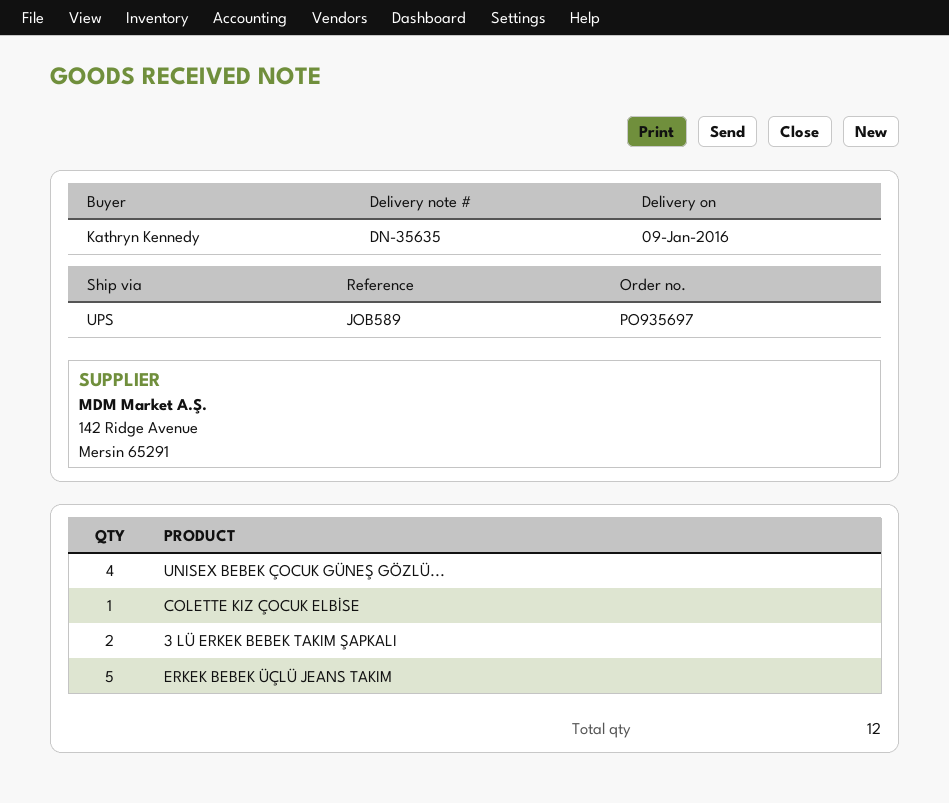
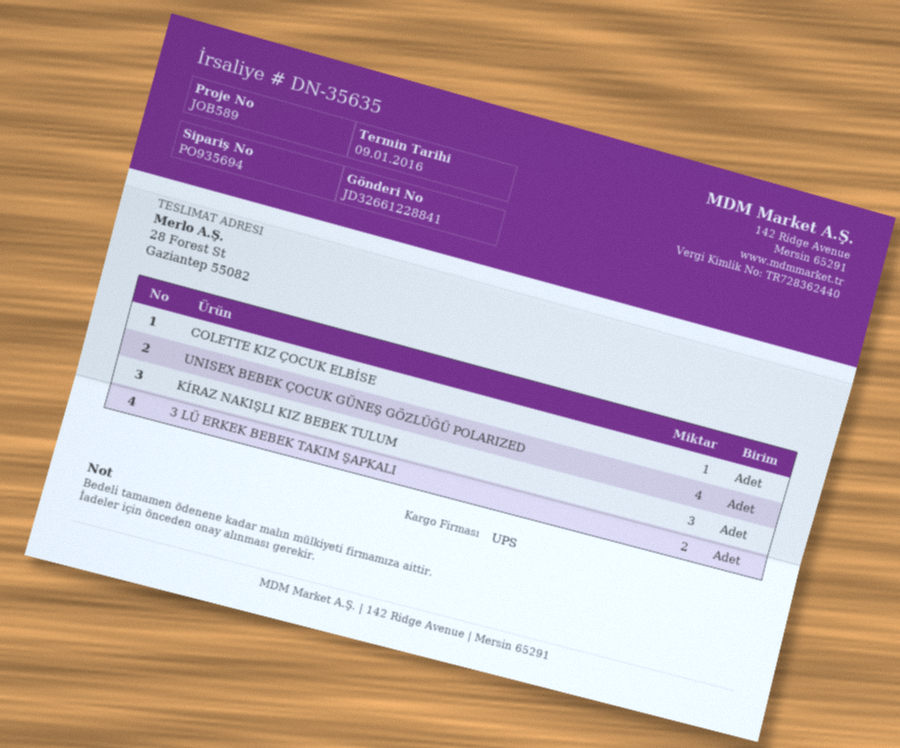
order number: PO935697 -> PO935694
ERKEK BEBEK ÜÇLÜ JEANS TAKIM: 5 -> none
KİRAZ NAKIŞLI KIZ BEBEK TULUM: none -> 3

